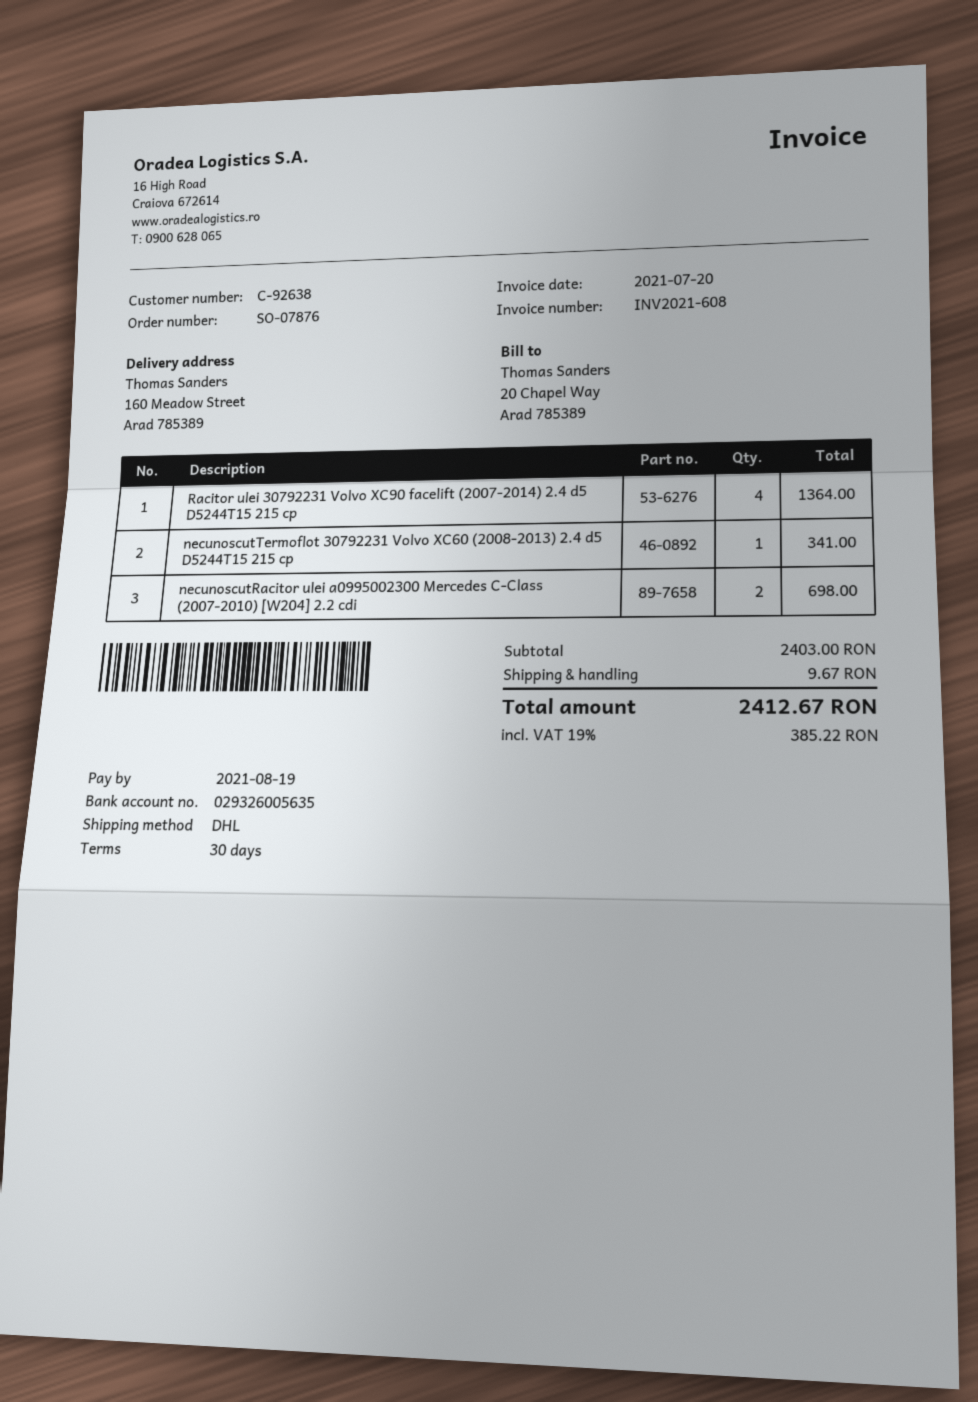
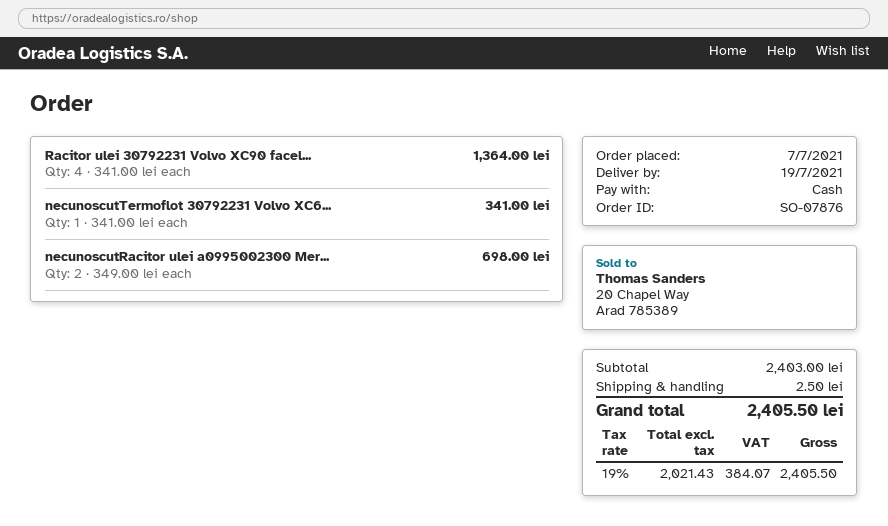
shipping: 9.67 -> 2.50
tax: 19% = 385.22 -> 19% = 384.07
total: 2412.67 -> 2405.50

